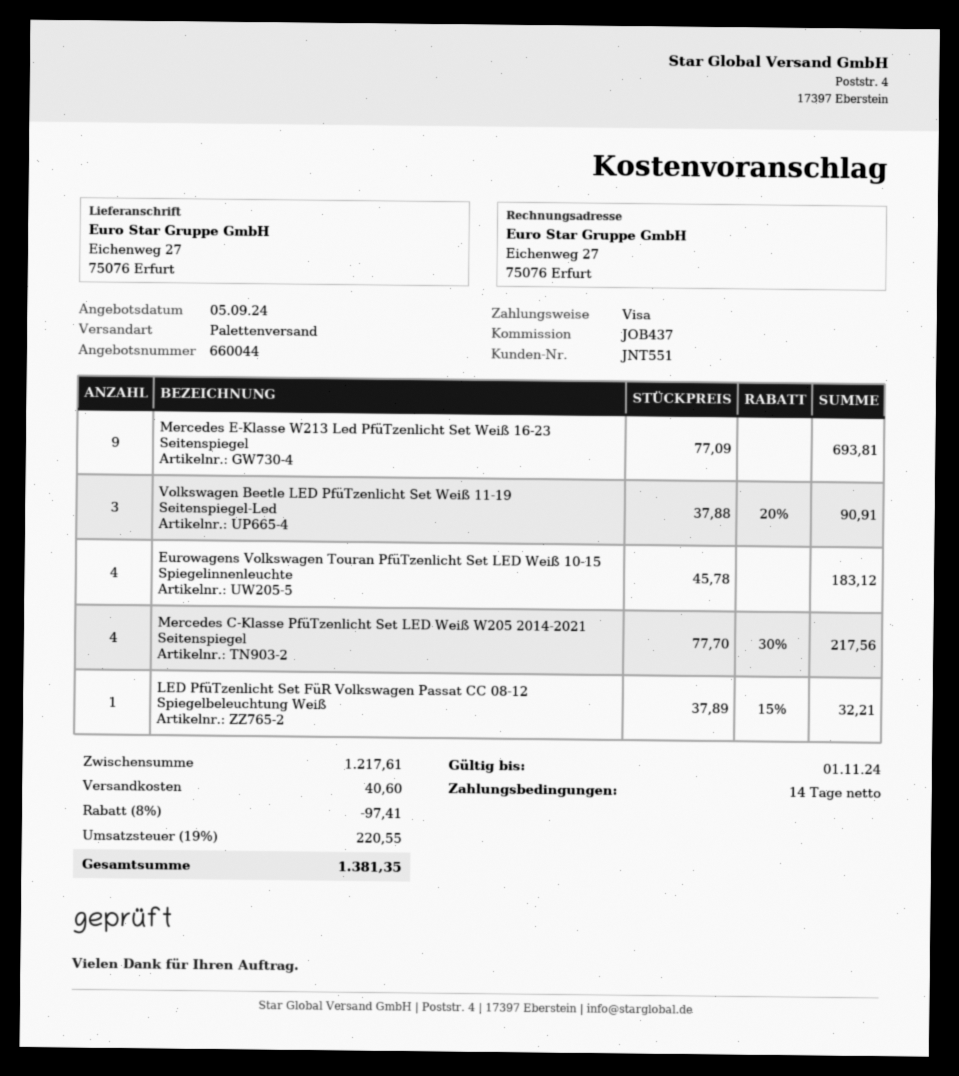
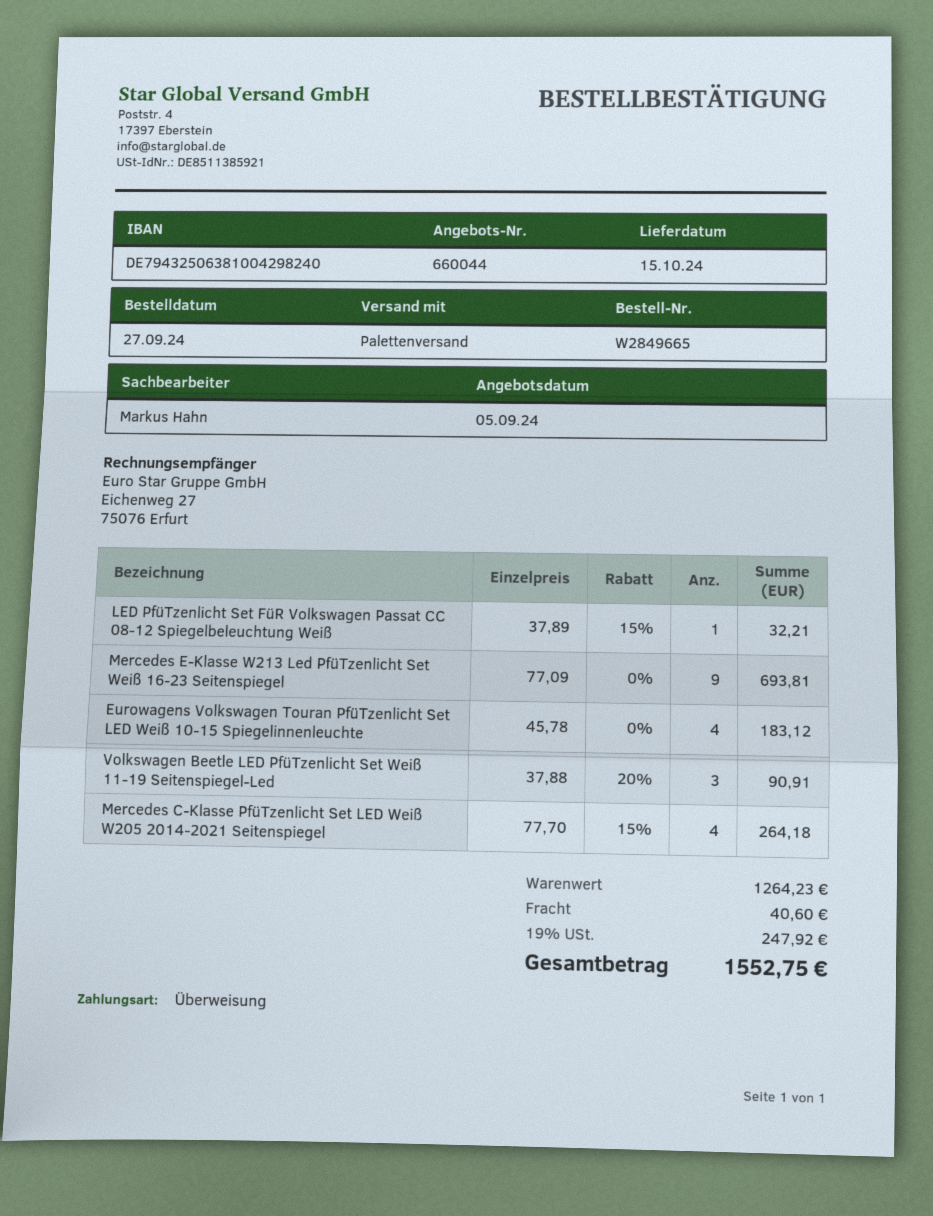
payment method: Visa -> bank transfer
Mercedes C-Klasse PfüTzenlicht Set LED Weiß W205 2014-2021 Seitenspiegel: 4 x 77.70 - 30% = 217.56 -> 4 x 77.70 - 15% = 264.18
subtotal: 1217.61 -> 1264.23
discount: 8% = 97.41 -> none
tax: 19% = 220.55 -> 19% = 247.92
total: 1381.35 -> 1552.75

